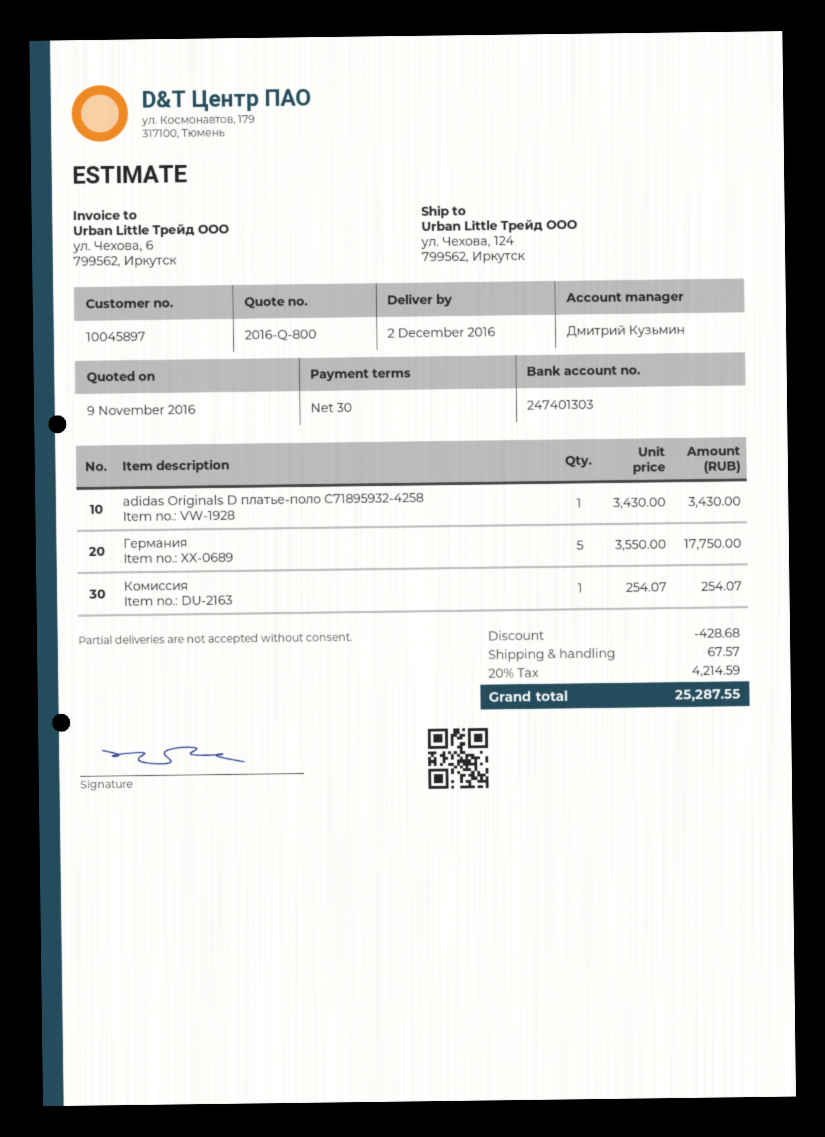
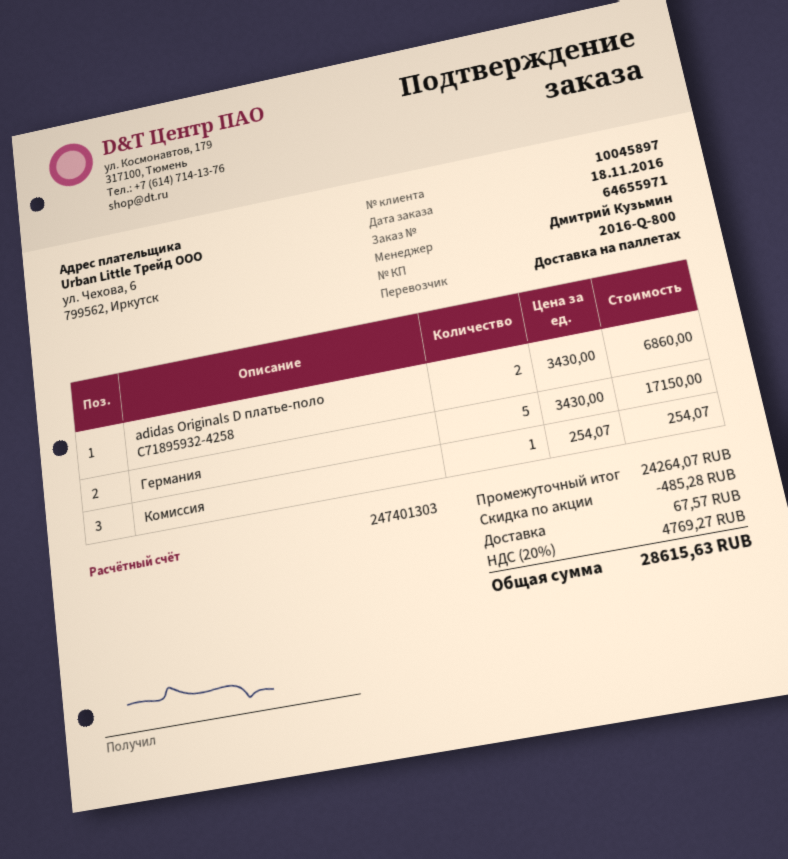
adidas Originals D платье-поло C71895932-4258: 1 x 3430.00 = 3430.00 -> 2 x 3430.00 = 6860.00
Германия: 5 x 3550.00 = 17750.00 -> 5 x 3430.00 = 17150.00
discount: 428.68 -> 485.28
tax: 20% = 4214.59 -> 20% = 4769.27
total: 25287.55 -> 28615.63

